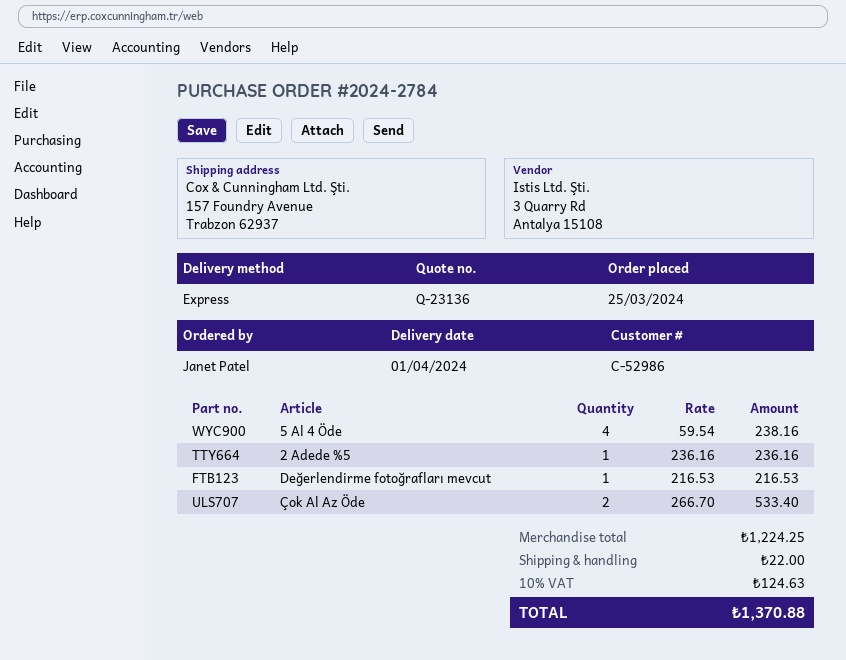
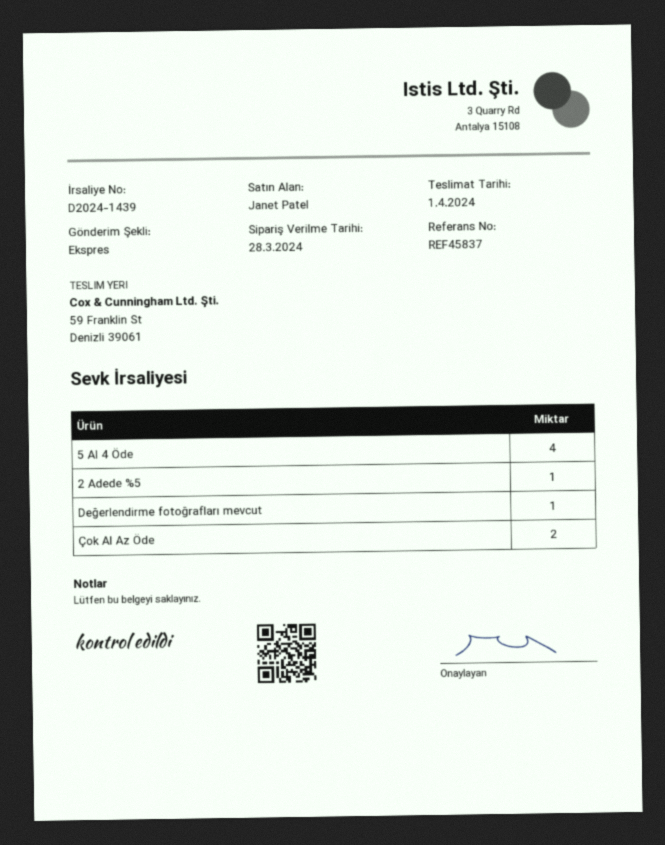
order date: 2024-03-25 -> 2024-03-28
ship to: 157 Foundry Avenue, Trabzon 62937 -> 59 Franklin St, Denizli 39061

